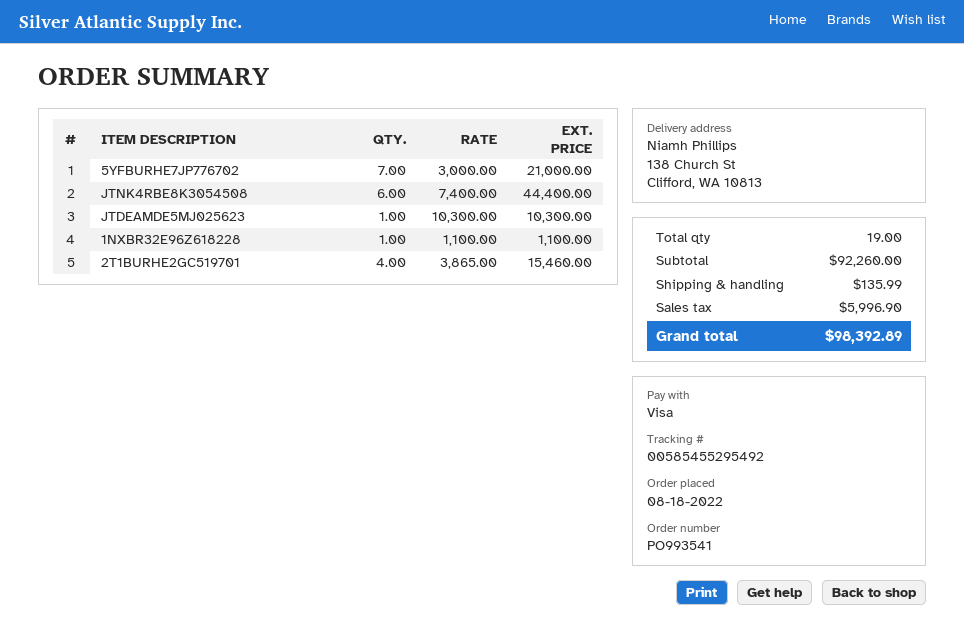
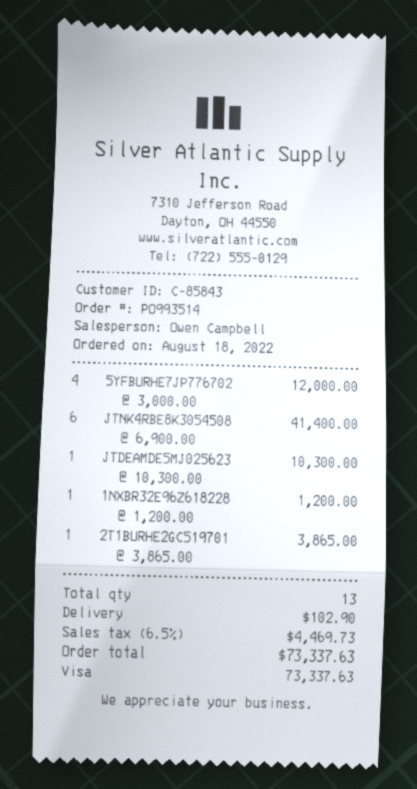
order number: PO993541 -> PO993514
5YFBURHE7JP776702: 7 x 3000.00 = 21000.00 -> 4 x 3000.00 = 12000.00
JTNK4RBE8K3054508: 6 x 7400.00 = 44400.00 -> 6 x 6900.00 = 41400.00
1NXBR32E96Z618228: 1 x 1100.00 = 1100.00 -> 1 x 1200.00 = 1200.00
2T1BURHE2GC519701: 4 x 3865.00 = 15460.00 -> 1 x 3865.00 = 3865.00
total quantity: 19 -> 13
shipping: 135.99 -> 102.90
tax: 5996.90 -> 4469.73
total: 98392.89 -> 73337.63

